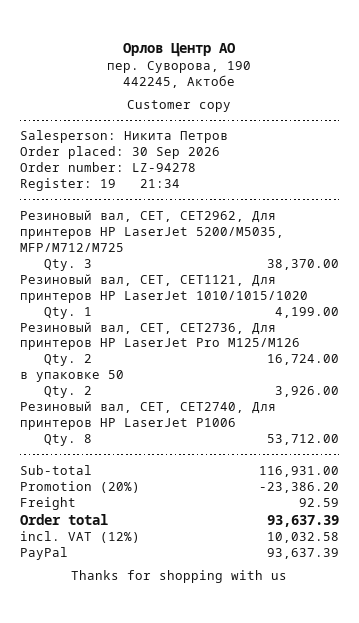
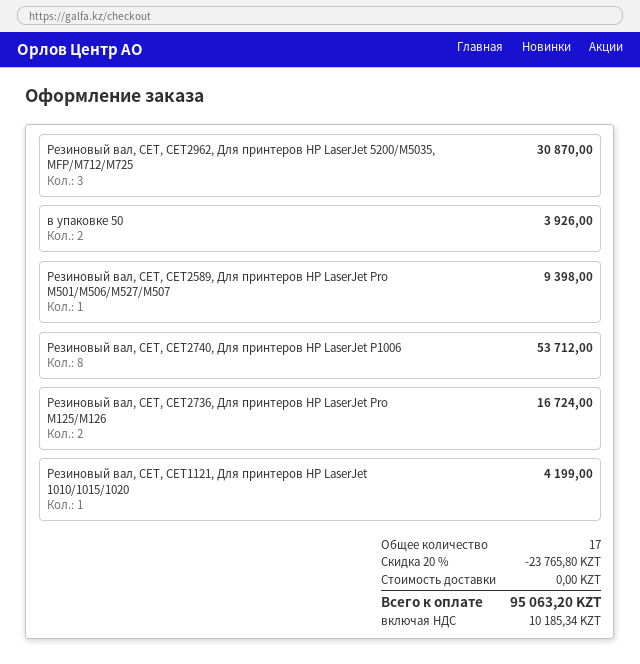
Резиновый вал, CET, CET2962, Для принтеров HP LaserJet 5200/M5035, MFP/M712/M725: 3 for 38370.00 -> 3 for 30870.00
Резиновый вал, CET, CET2589, Для принтеров HP LaserJet Pro M501/M506/M527/M507: none -> 1 for 9398.00
discount: 20% = 23386.20 -> 20% = 23765.80
shipping: 92.59 -> 0.00
tax: 10032.58 -> 10185.34
total: 93637.39 -> 95063.20

